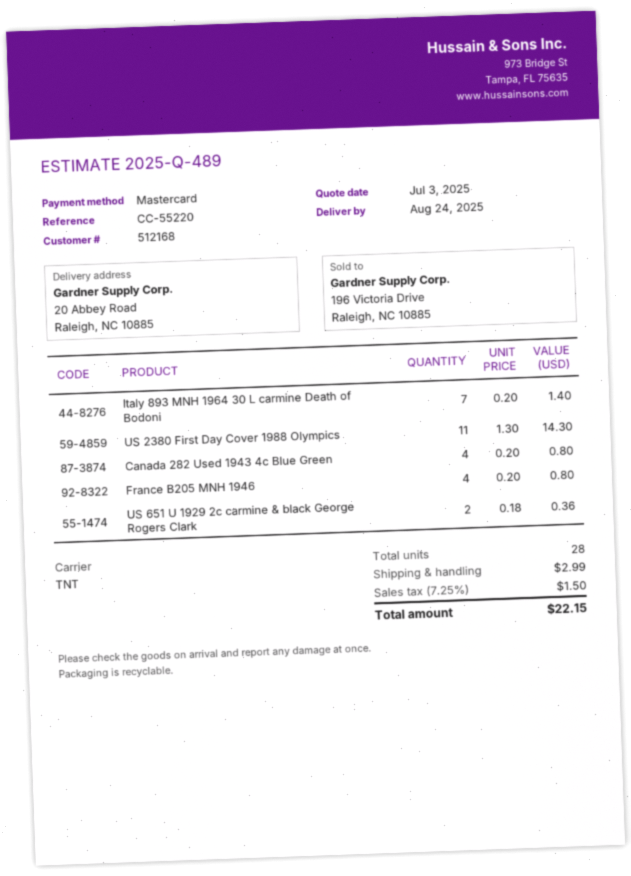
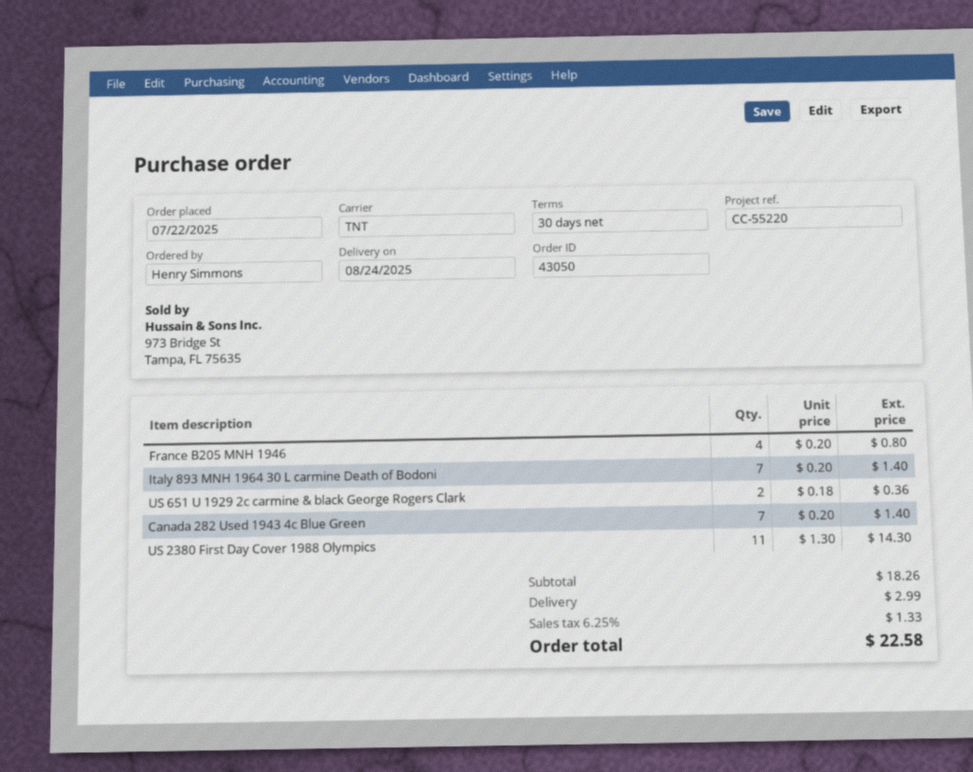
Canada 282 Used 1943 4c Blue Green: 4 x 0.20 = 0.80 -> 7 x 0.20 = 1.40
tax: 7.25% = 1.50 -> 6.25% = 1.33
total: 22.15 -> 22.58

